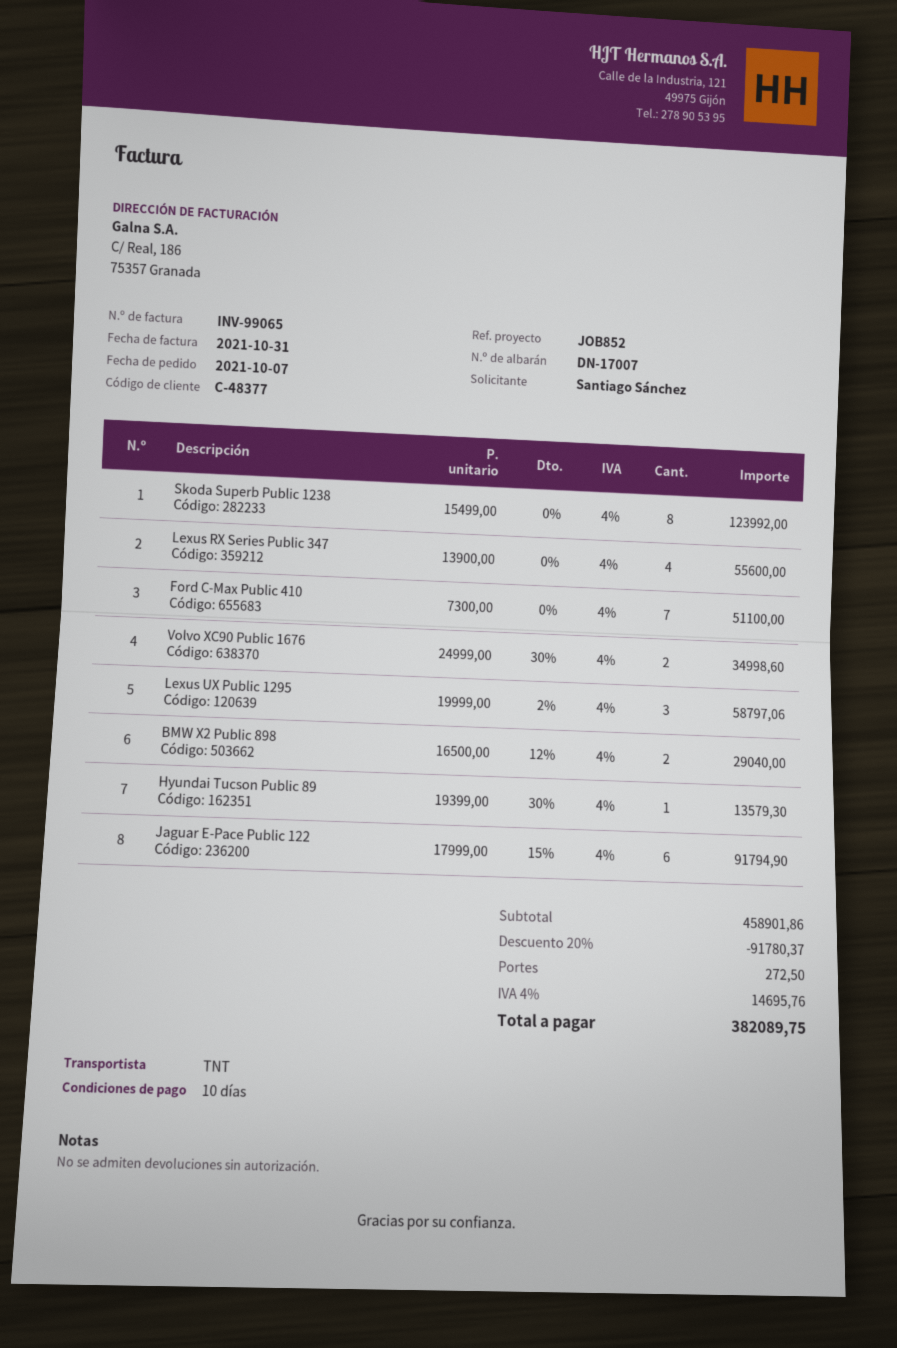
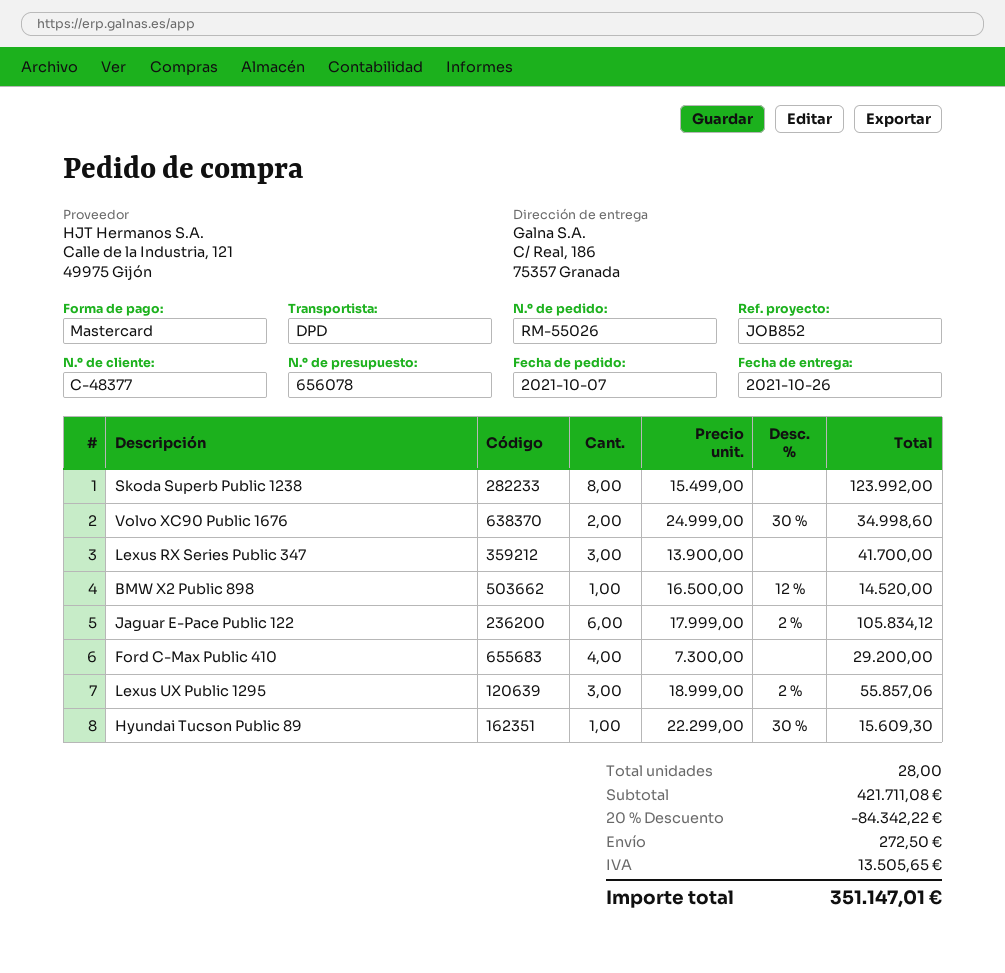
shipping method: TNT -> DPD
Lexus RX Series Public 347: 4 x 13900.00 = 55600.00 -> 3 x 13900.00 = 41700.00
Ford C-Max Public 410: 7 x 7300.00 = 51100.00 -> 4 x 7300.00 = 29200.00
Lexus UX Public 1295: 3 x 19999.00 - 2% = 58797.06 -> 3 x 18999.00 - 2% = 55857.06
BMW X2 Public 898: 2 x 16500.00 - 12% = 29040.00 -> 1 x 16500.00 - 12% = 14520.00
Hyundai Tucson Public 89: 1 x 19399.00 - 30% = 13579.30 -> 1 x 22299.00 - 30% = 15609.30
Jaguar E-Pace Public 122: 6 x 17999.00 - 15% = 91794.90 -> 6 x 17999.00 - 2% = 105834.12
subtotal: 458901.86 -> 421711.08
discount: 20% = 91780.37 -> 20% = 84342.22
tax: 14695.76 -> 13505.65
total: 382089.75 -> 351147.01

